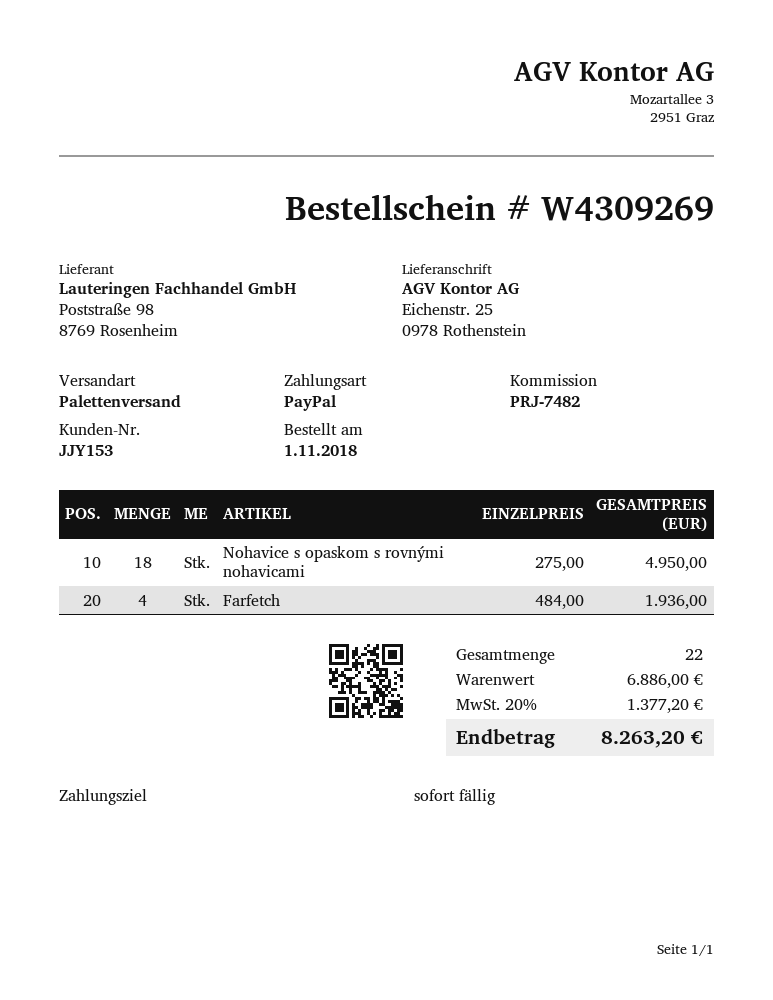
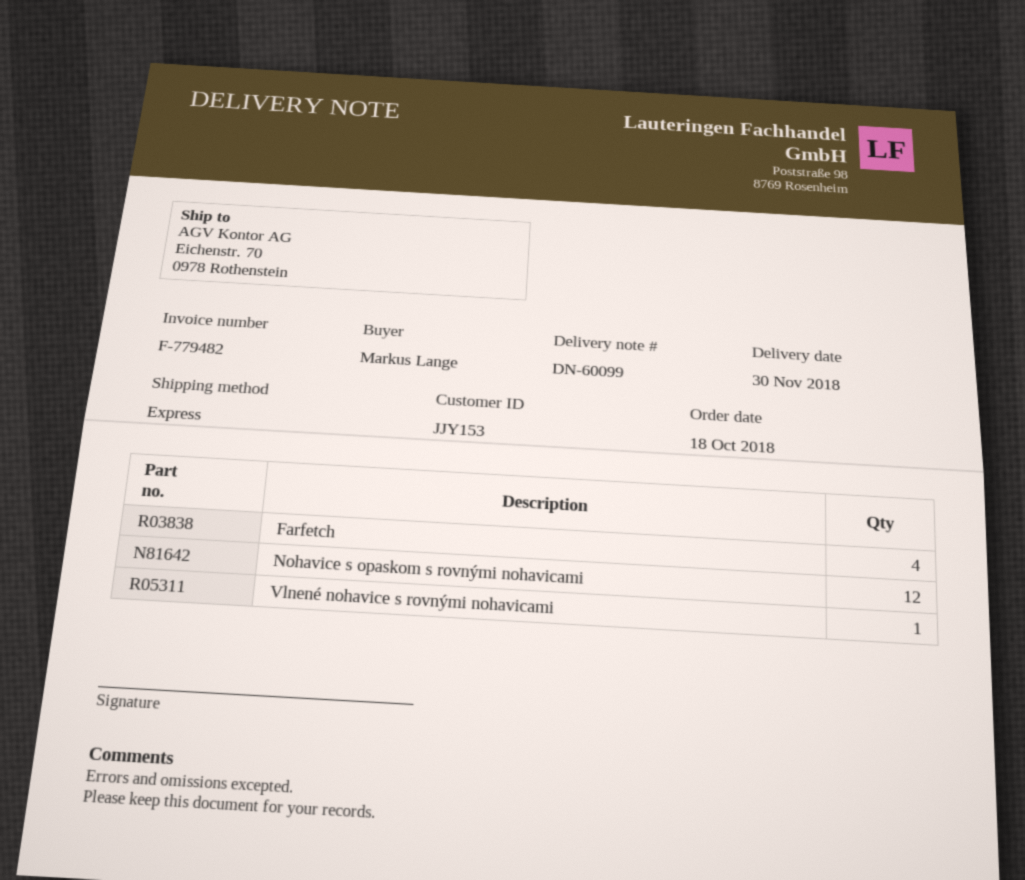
order date: 2018-11-01 -> 2018-10-18
shipping method: pallet freight -> express
ship to: Eichenstr. 25, 0978 Rothenstein -> Eichenstr. 70, 0978 Rothenstein
Nohavice s opaskom s rovnými nohavicami: 18 -> 12
Vlnené nohavice s rovnými nohavicami: none -> 1

